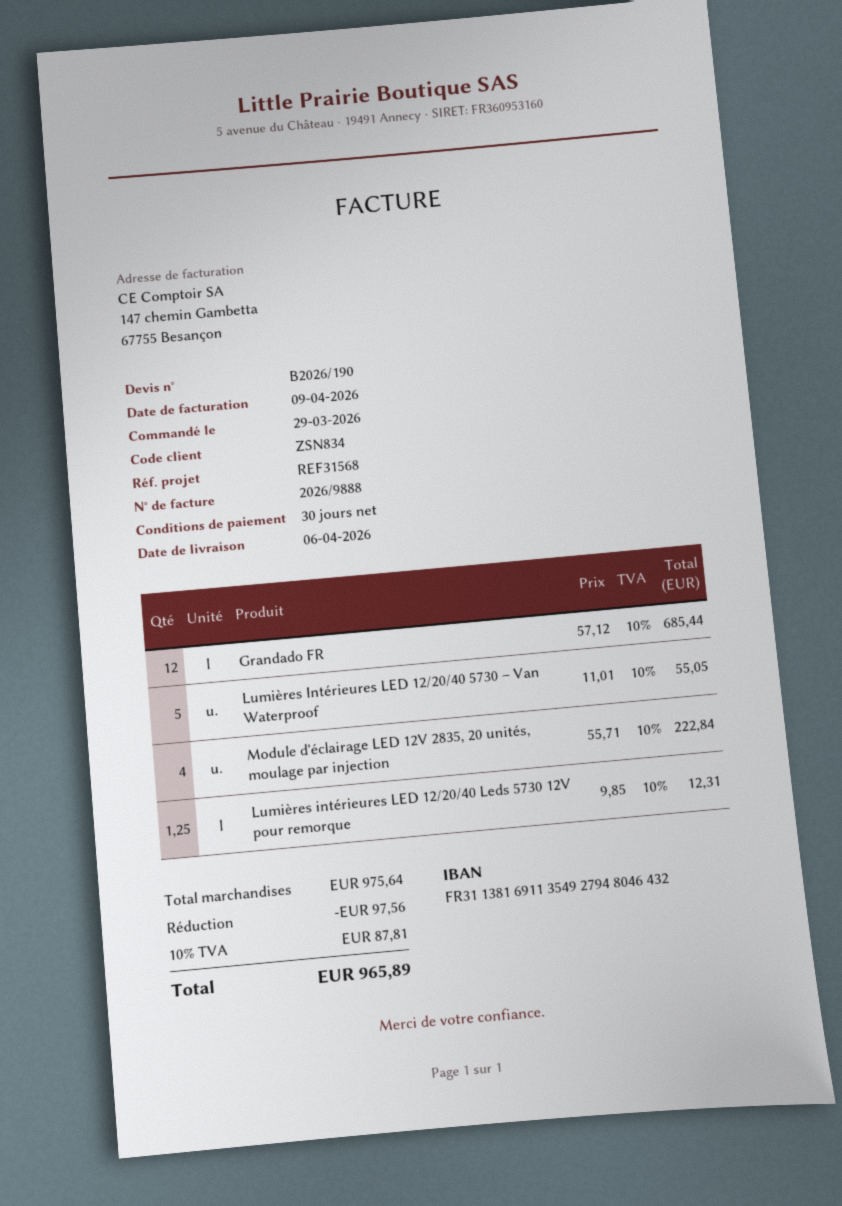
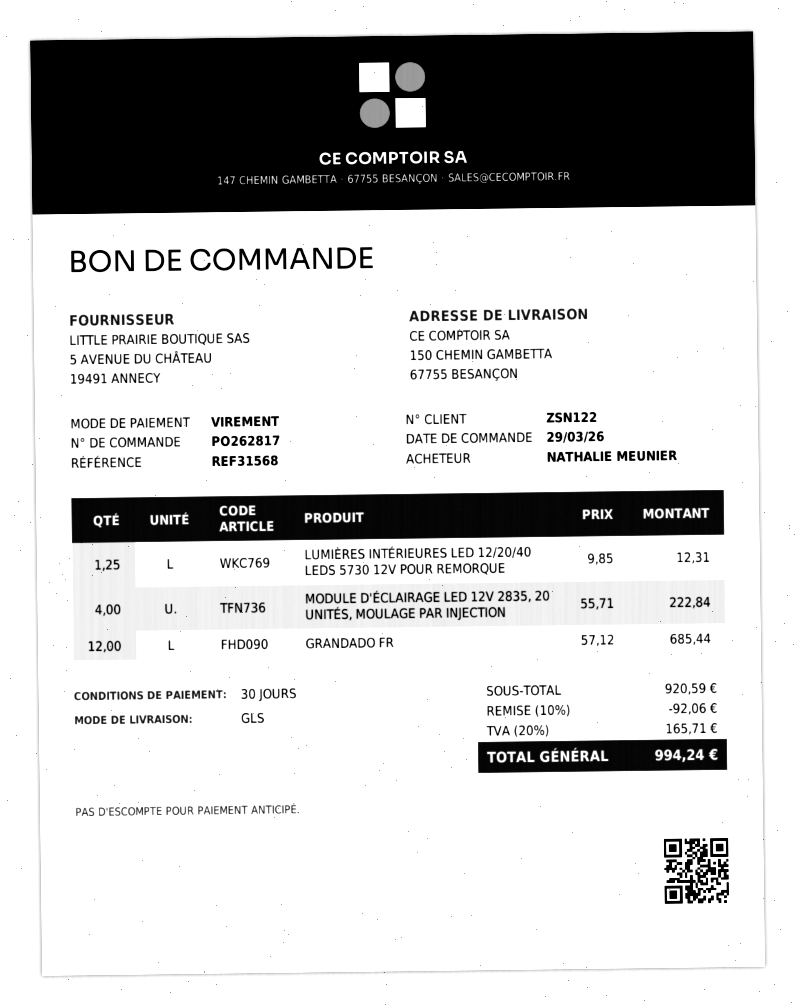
customer number: ZSN834 -> ZSN122
Lumières Intérieures LED 12/20/40 5730 – Van Waterproof: 5 x 11.01 = 55.05 -> none
subtotal: 975.64 -> 920.59
discount: 97.56 -> 92.06
tax: 10% = 87.81 -> 20% = 165.71
total: 965.89 -> 994.24

